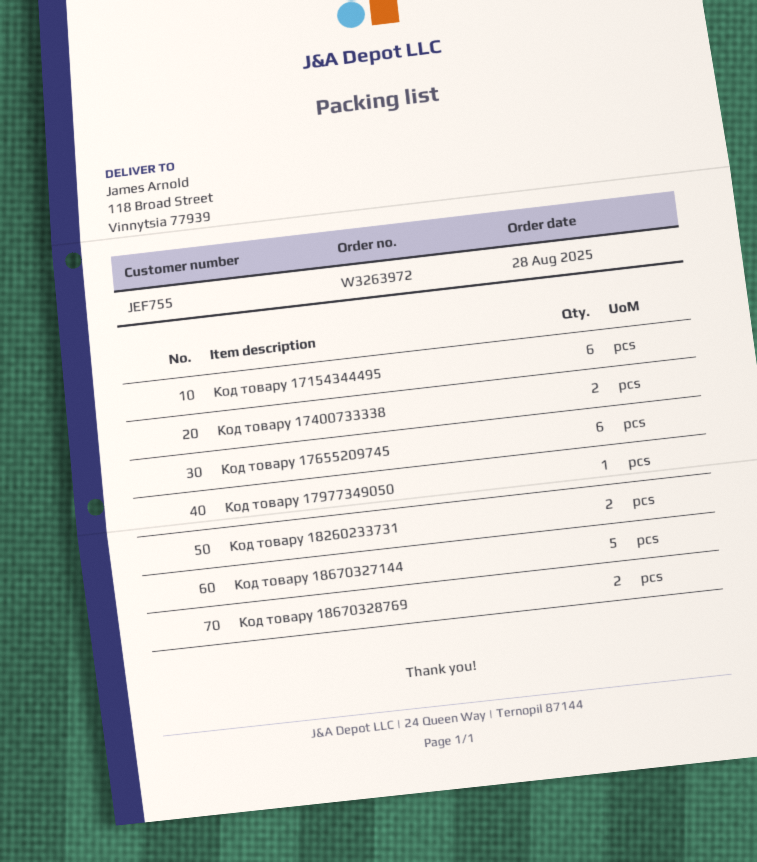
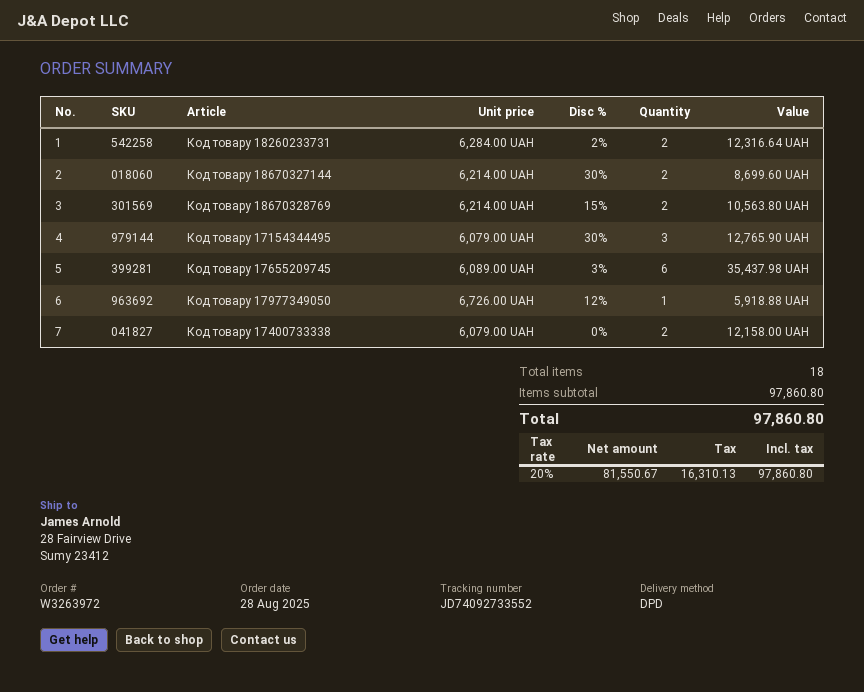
ship to: 118 Broad Street, Vinnytsia 77939 -> 28 Fairview Drive, Sumy 23412
Код товару 17154344495: 6 -> 3
Код товару 18670327144: 5 -> 2

